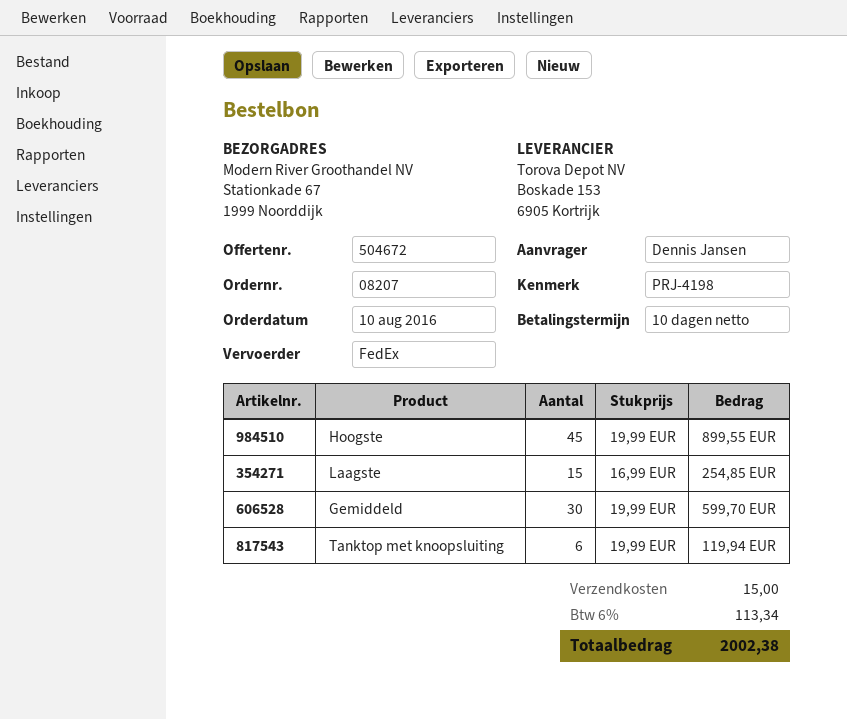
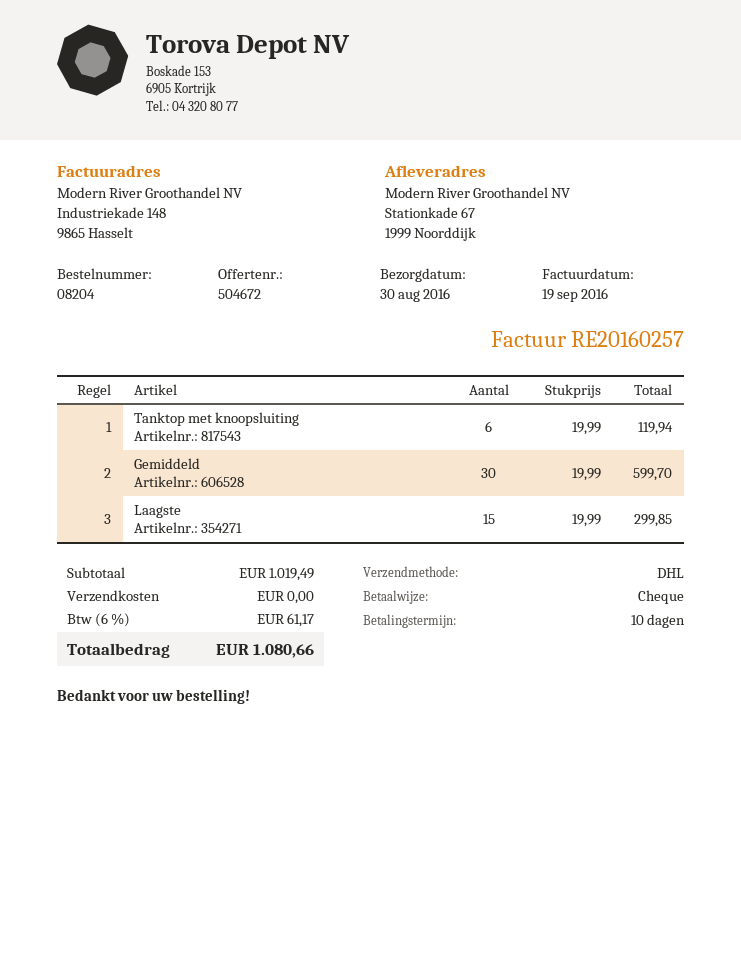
order number: 08207 -> 08204
shipping method: FedEx -> DHL
Hoogste: 45 x 19.99 = 899.55 -> none
Laagste: 15 x 16.99 = 254.85 -> 15 x 19.99 = 299.85
shipping: 15.00 -> 0.00
tax: 6% = 113.34 -> 6% = 61.17
total: 2002.38 -> 1080.66

